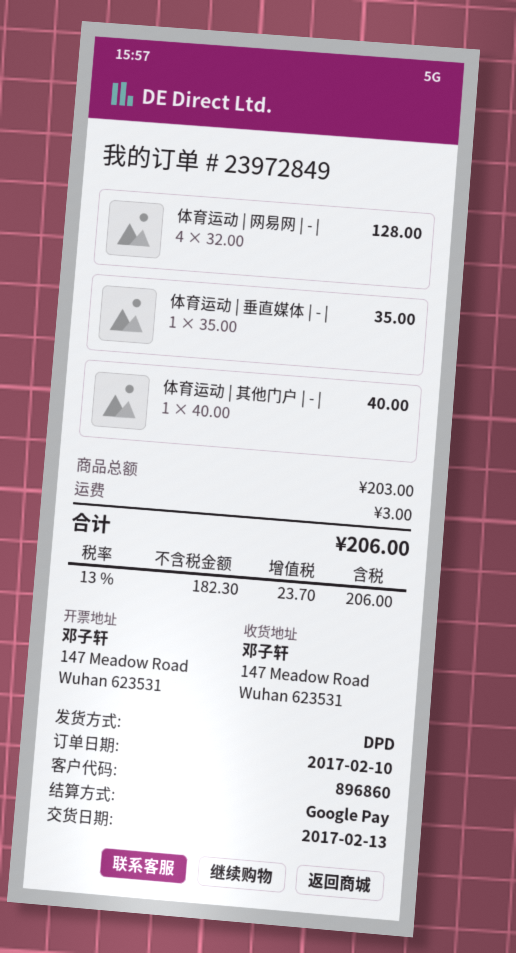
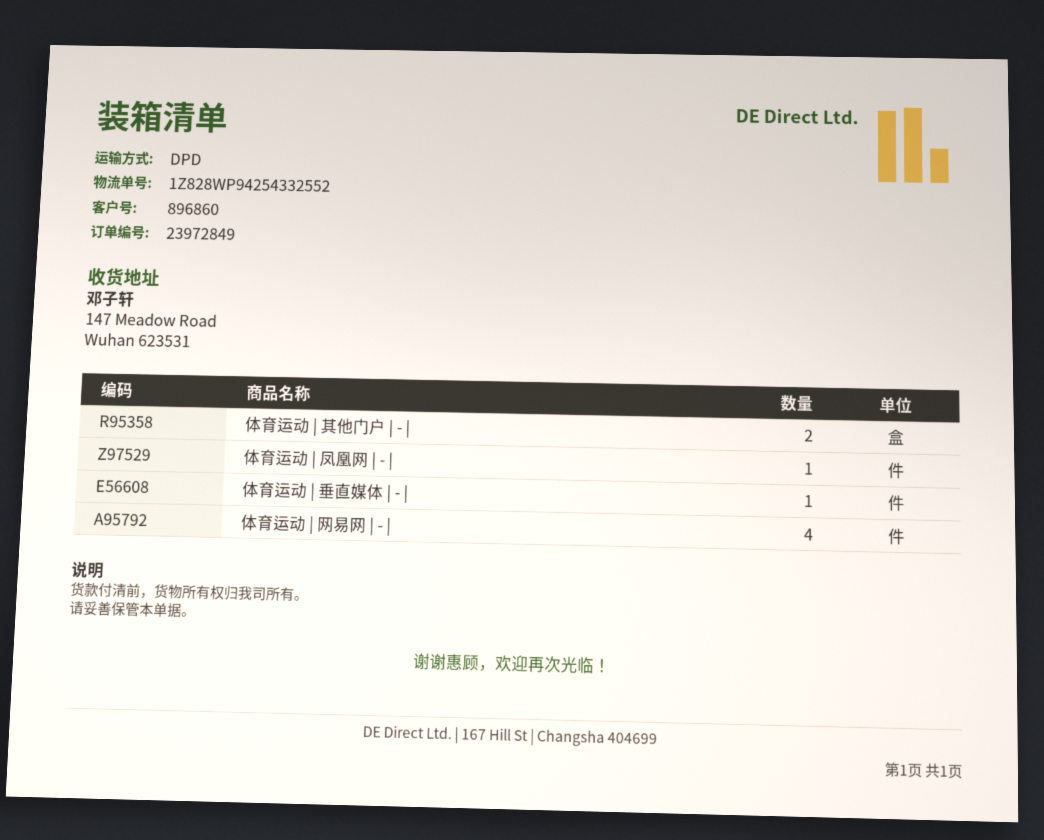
体育运动 | 其他门户 | - |: 1 -> 2
体育运动 | 凤凰网 | - |: none -> 1

